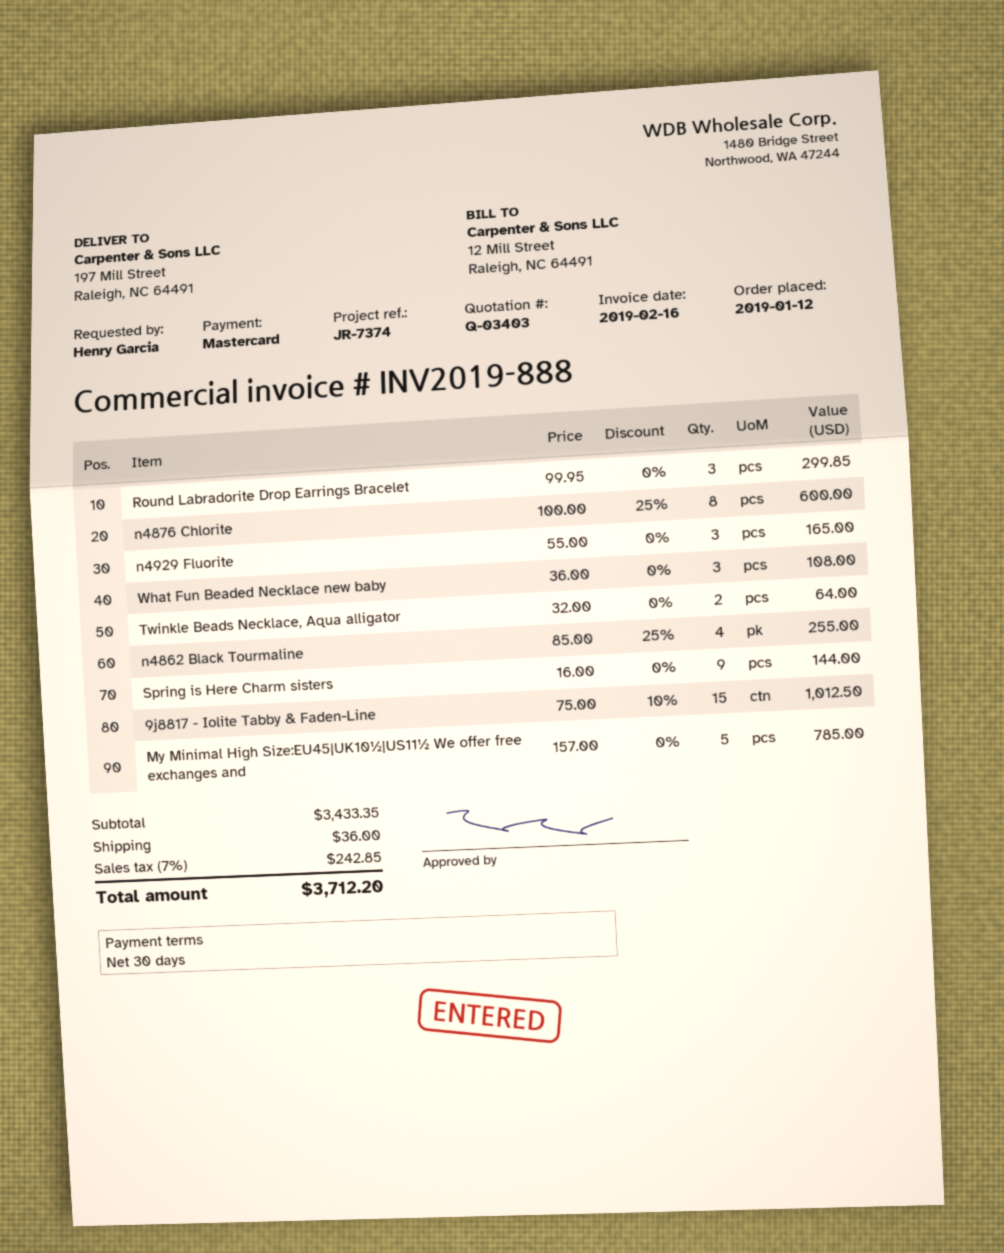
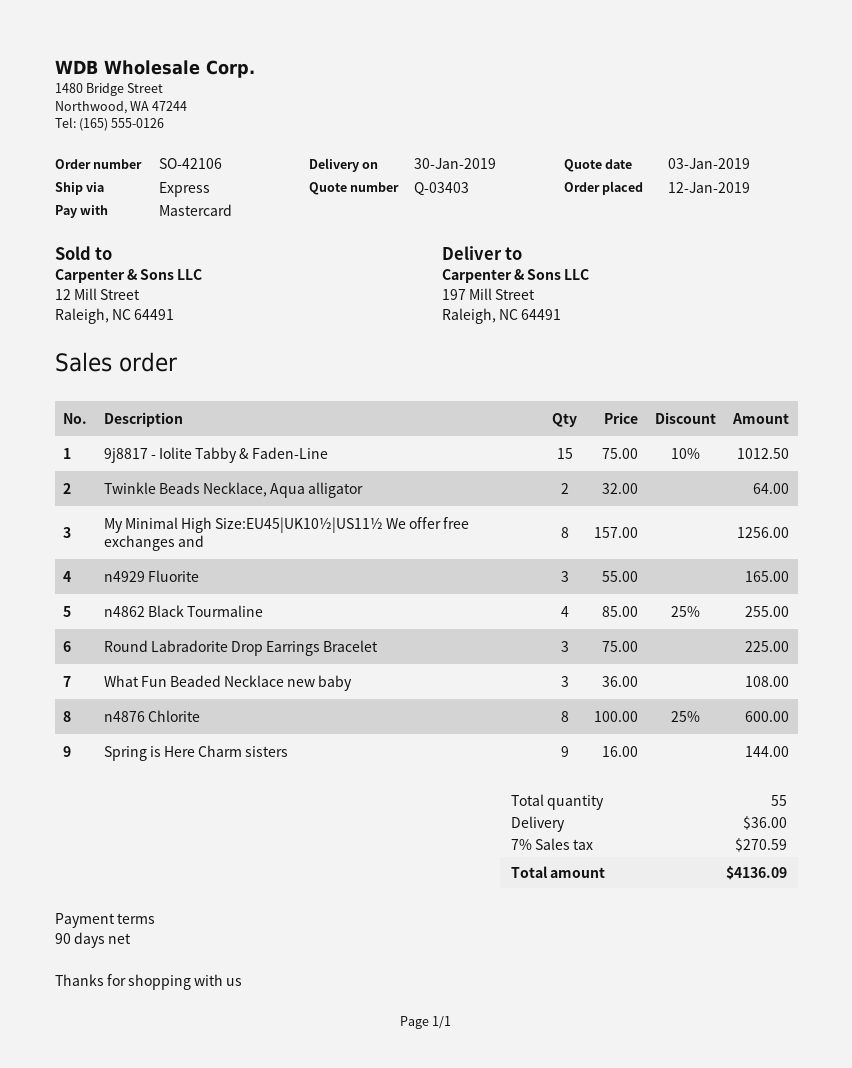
payment terms: 30 days -> 90 days
Round Labradorite Drop Earrings Bracelet: 3 x 99.95 = 299.85 -> 3 x 75.00 = 225.00
My Minimal High Size:EU45|UK10½|US11½ We offer free exchanges and: 5 x 157.00 = 785.00 -> 8 x 157.00 = 1256.00
tax: 7% = 242.85 -> 7% = 270.59
total: 3712.20 -> 4136.09

